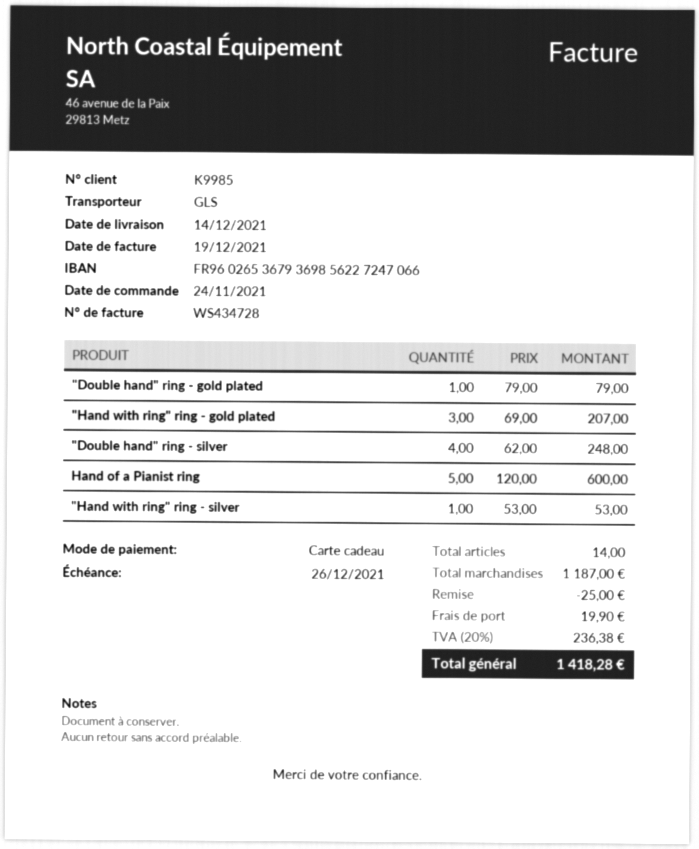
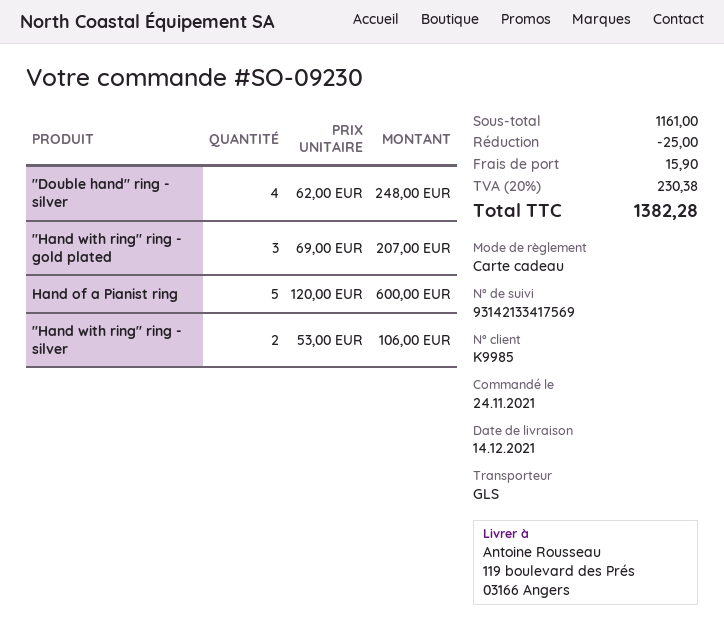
"Double hand" ring - gold plated: 1 x 79.00 = 79.00 -> none
"Hand with ring" ring - silver: 1 x 53.00 = 53.00 -> 2 x 53.00 = 106.00
subtotal: 1187.00 -> 1161.00
shipping: 19.90 -> 15.90
tax: 20% = 236.38 -> 20% = 230.38
total: 1418.28 -> 1382.28

